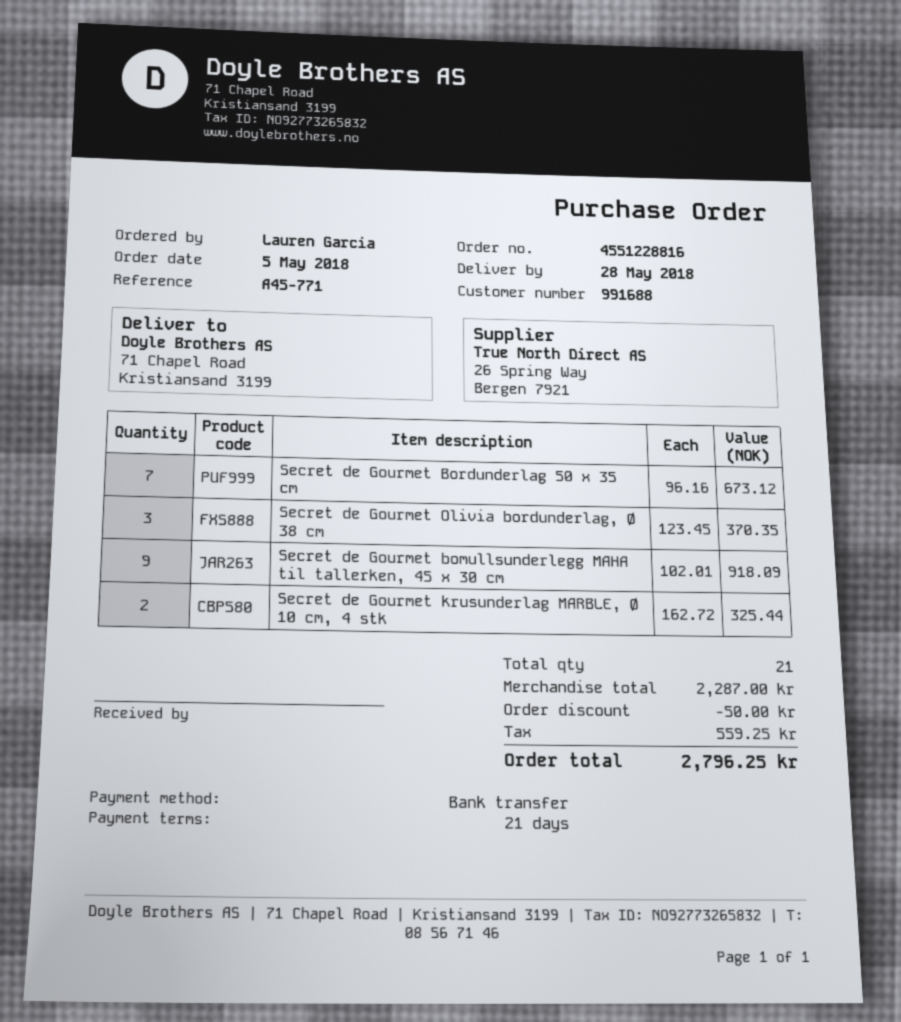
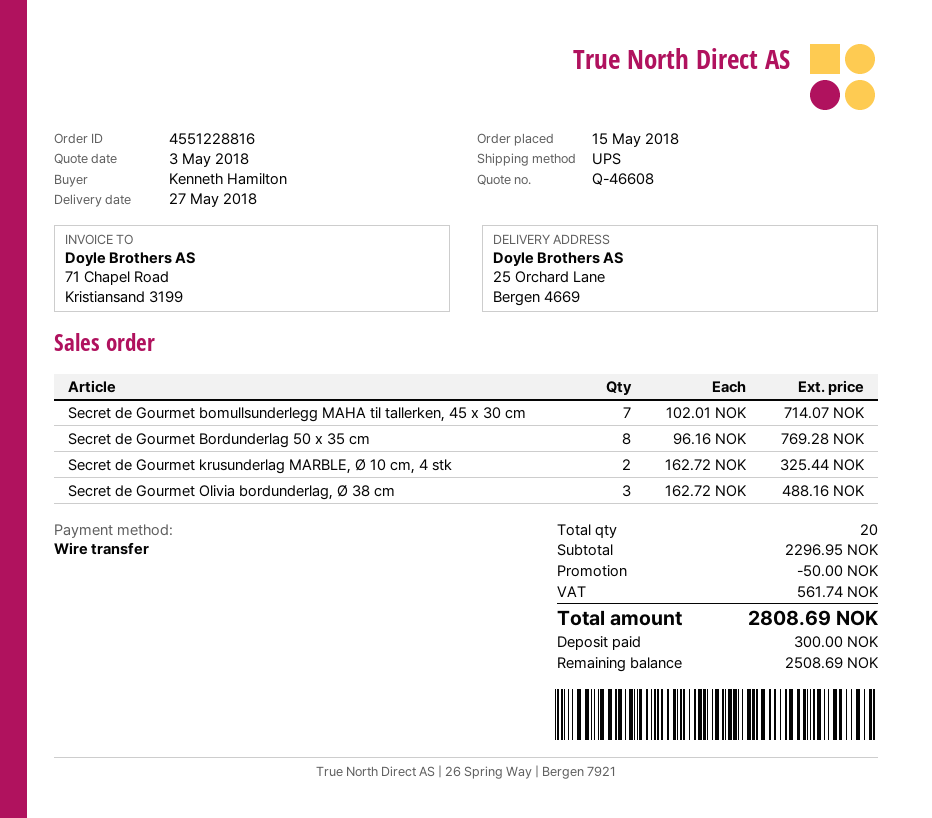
order date: 2018-05-05 -> 2018-05-15
delivery date: 2018-05-28 -> 2018-05-27
ordered by: Lauren Garcia -> Kenneth Hamilton
ship to: 71 Chapel Road, Kristiansand 3199 -> 25 Orchard Lane, Bergen 4669
Secret de Gourmet Bordunderlag 50 x 35 cm: 7 x 96.16 = 673.12 -> 8 x 96.16 = 769.28
Secret de Gourmet Olivia bordunderlag, Ø 38 cm: 3 x 123.45 = 370.35 -> 3 x 162.72 = 488.16
Secret de Gourmet bomullsunderlegg MAHA til tallerken, 45 x 30 cm: 9 x 102.01 = 918.09 -> 7 x 102.01 = 714.07
total quantity: 21 -> 20
subtotal: 2287.00 -> 2296.95
tax: 559.25 -> 561.74
total: 2796.25 -> 2808.69

